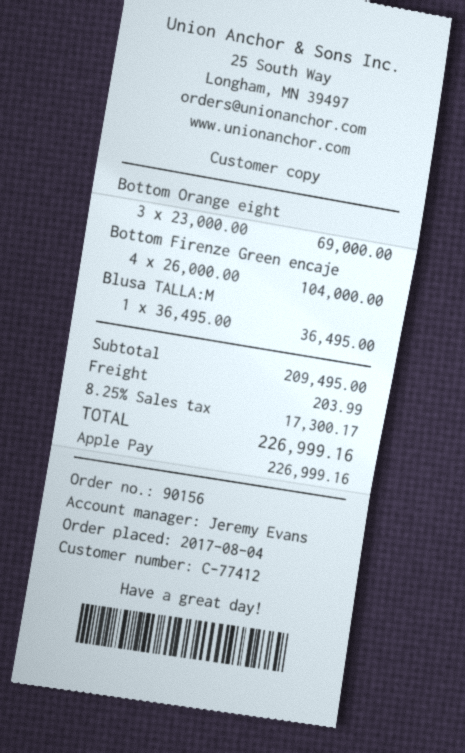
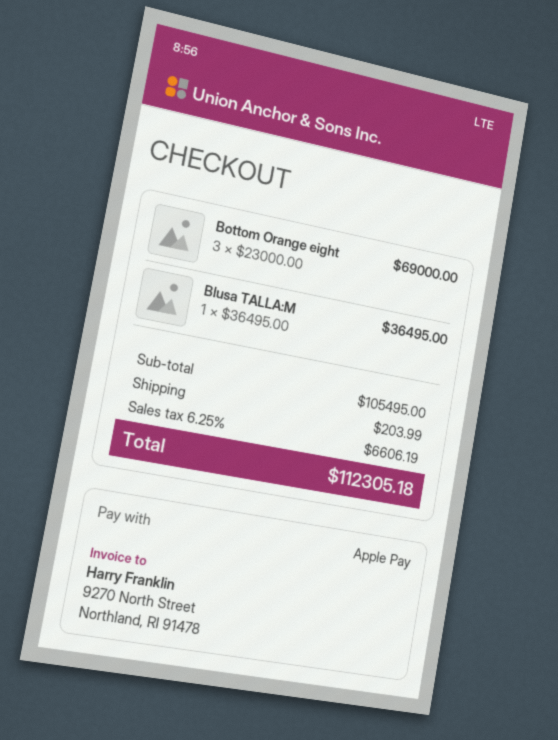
Bottom Firenze Green encaje: 4 x 26000.00 = 104000.00 -> none
subtotal: 209495.00 -> 105495.00
tax: 8.25% = 17300.17 -> 6.25% = 6606.19
total: 226999.16 -> 112305.18

